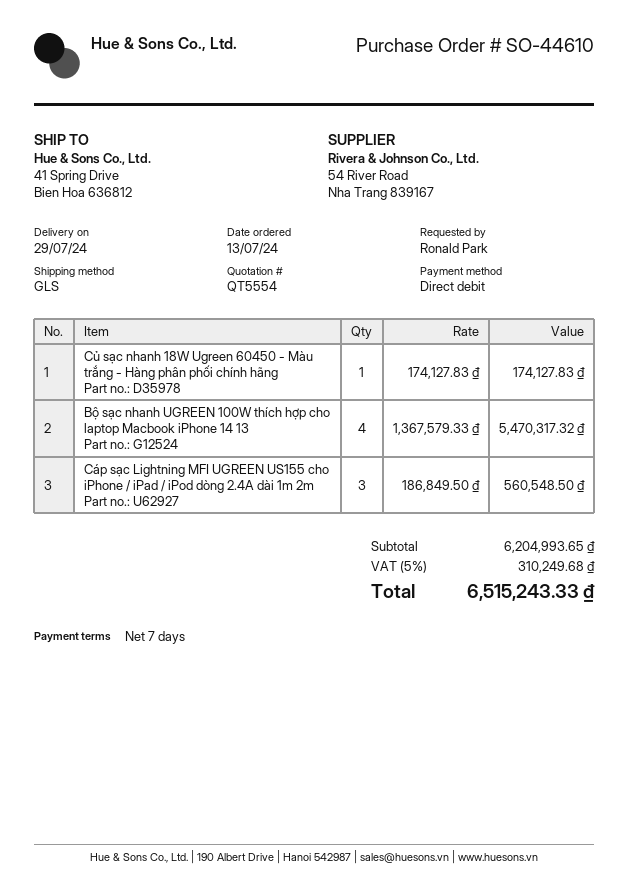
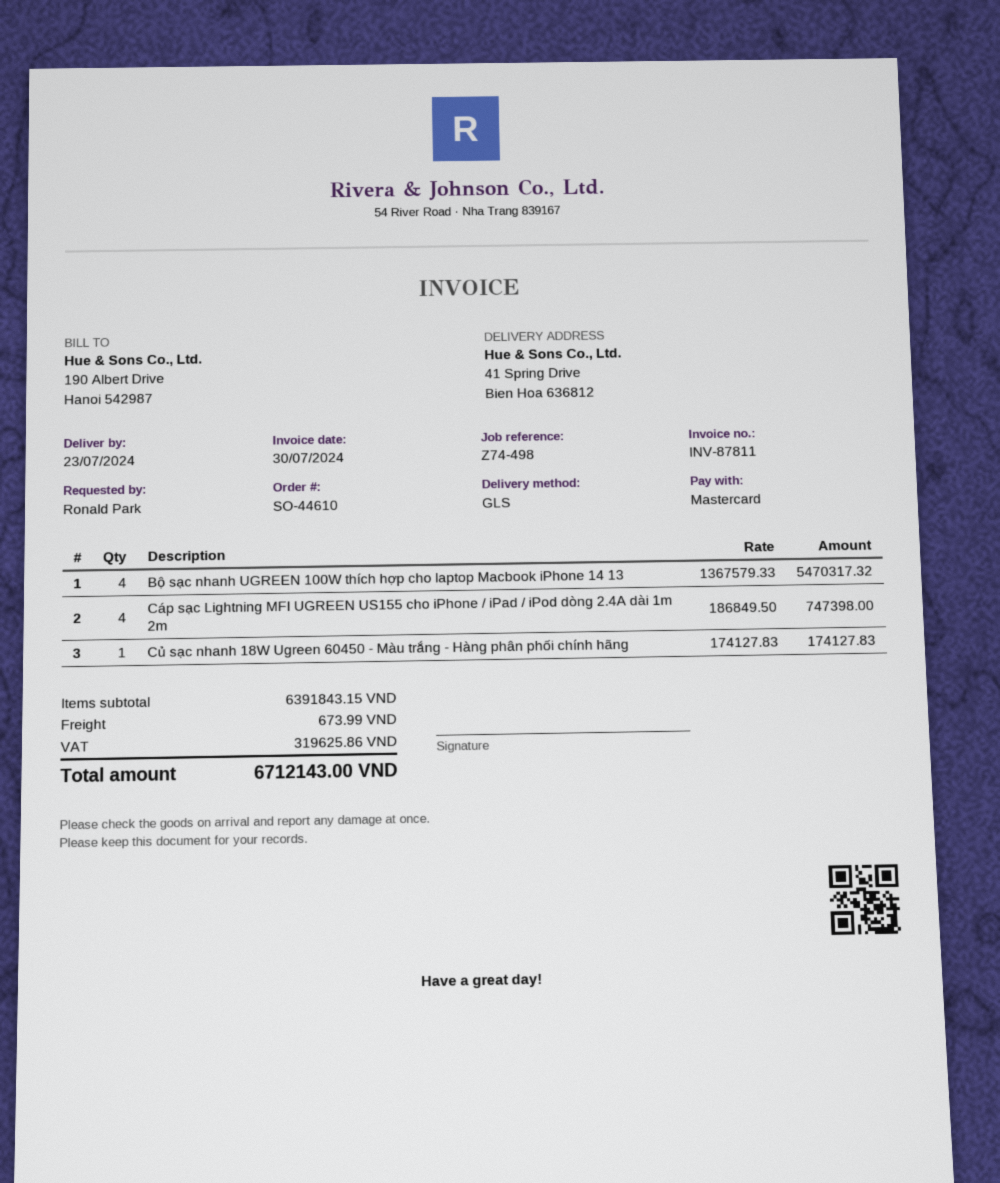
delivery date: 2024-07-29 -> 2024-07-23
payment method: direct debit -> Mastercard
Cáp sạc Lightning MFI UGREEN US155 cho iPhone / iPad / iPod dòng 2.4A dài 1m 2m: 3 x 186849.50 = 560548.50 -> 4 x 186849.50 = 747398.00
subtotal: 6204993.65 -> 6391843.15
shipping: none -> 673.99
tax: 310249.68 -> 319625.86
total: 6515243.33 -> 6712143.00

